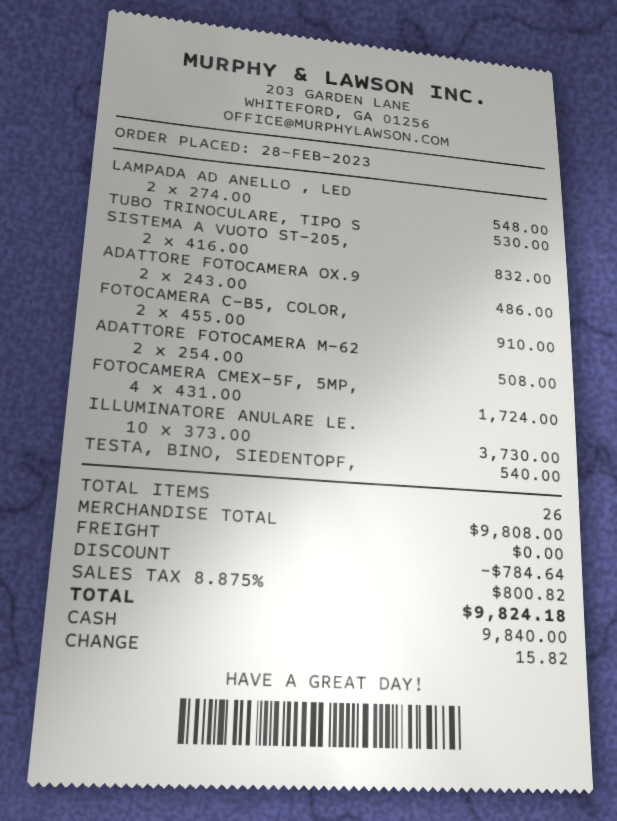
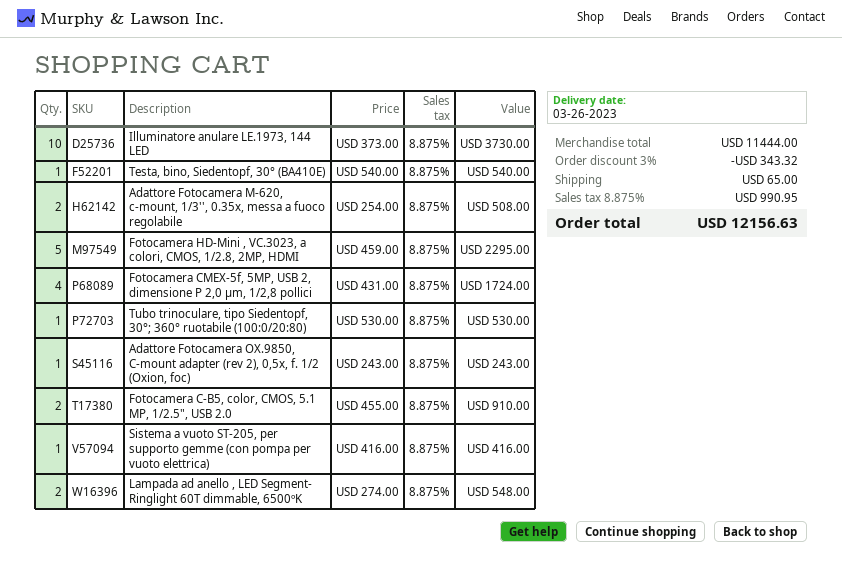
SISTEMA A VUOTO ST-205,: 2 x 416.00 = 832.00 -> 1 x 416.00 = 416.00
ADATTORE FOTOCAMERA OX.9: 2 x 243.00 = 486.00 -> 1 x 243.00 = 243.00
Fotocamera HD-Mini , VC.3023, a colori, CMOS, 1/2.8, 2MP, HDMI: none -> 5 x 459.00 = 2295.00
subtotal: 9808.00 -> 11444.00
discount: 784.64 -> 343.32
shipping: 0.00 -> 65.00
tax: 8.875% = 800.82 -> 8.875% = 990.95
total: 9824.18 -> 12156.63

